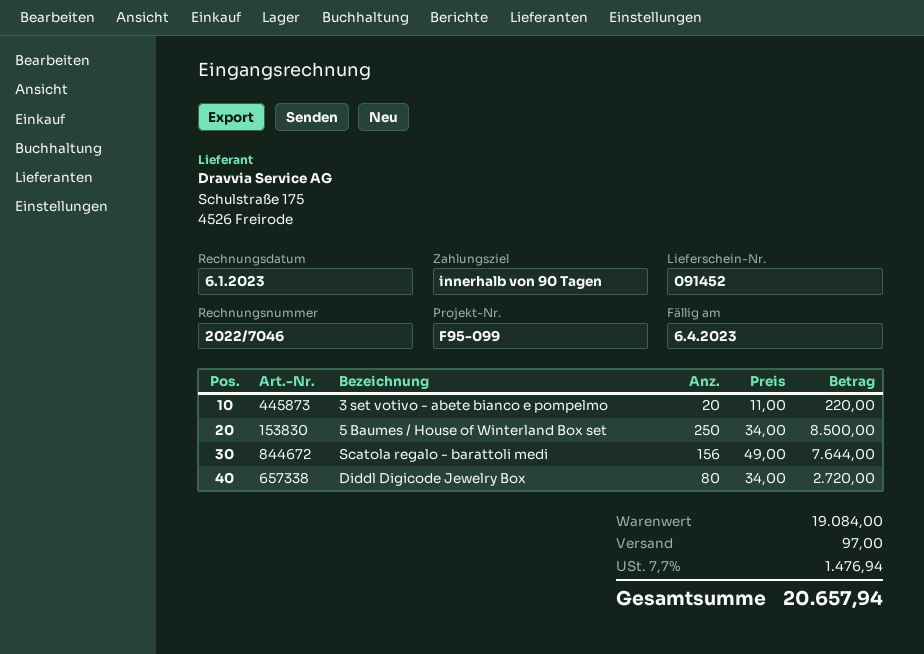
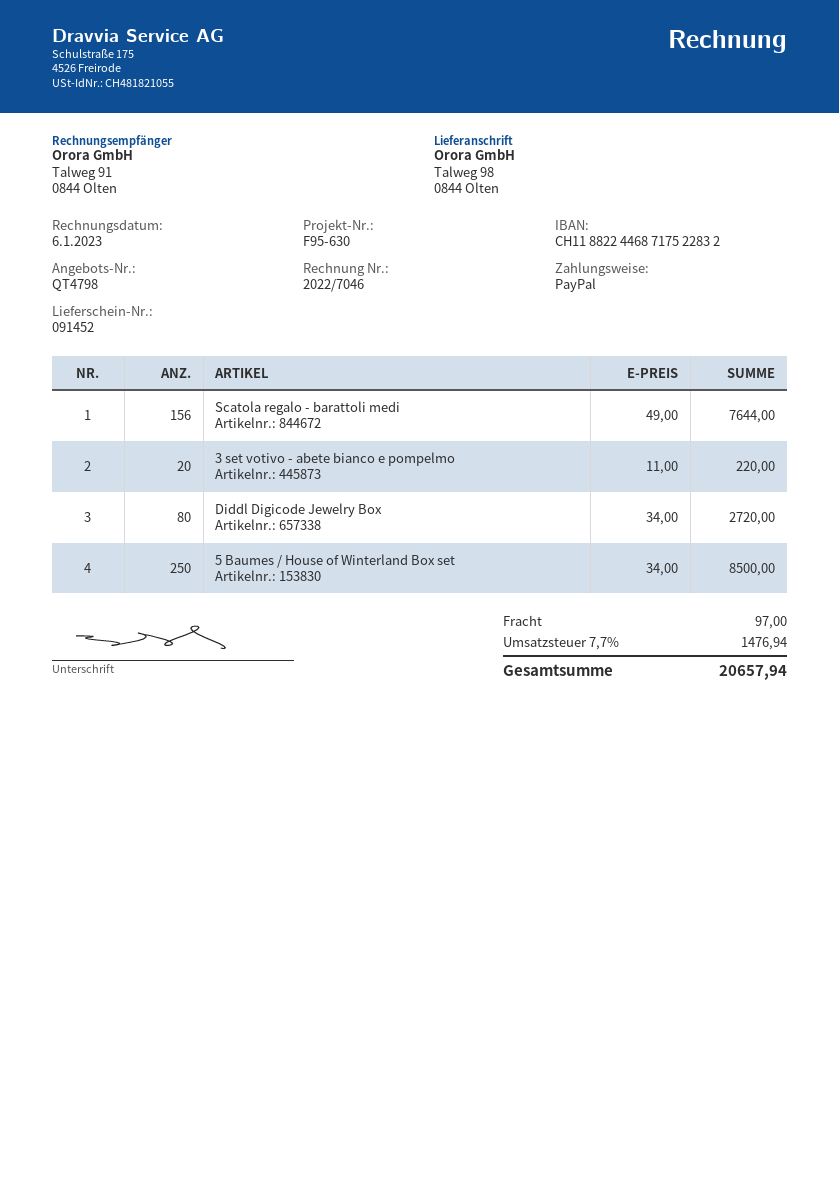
reference: F95-099 -> F95-630

